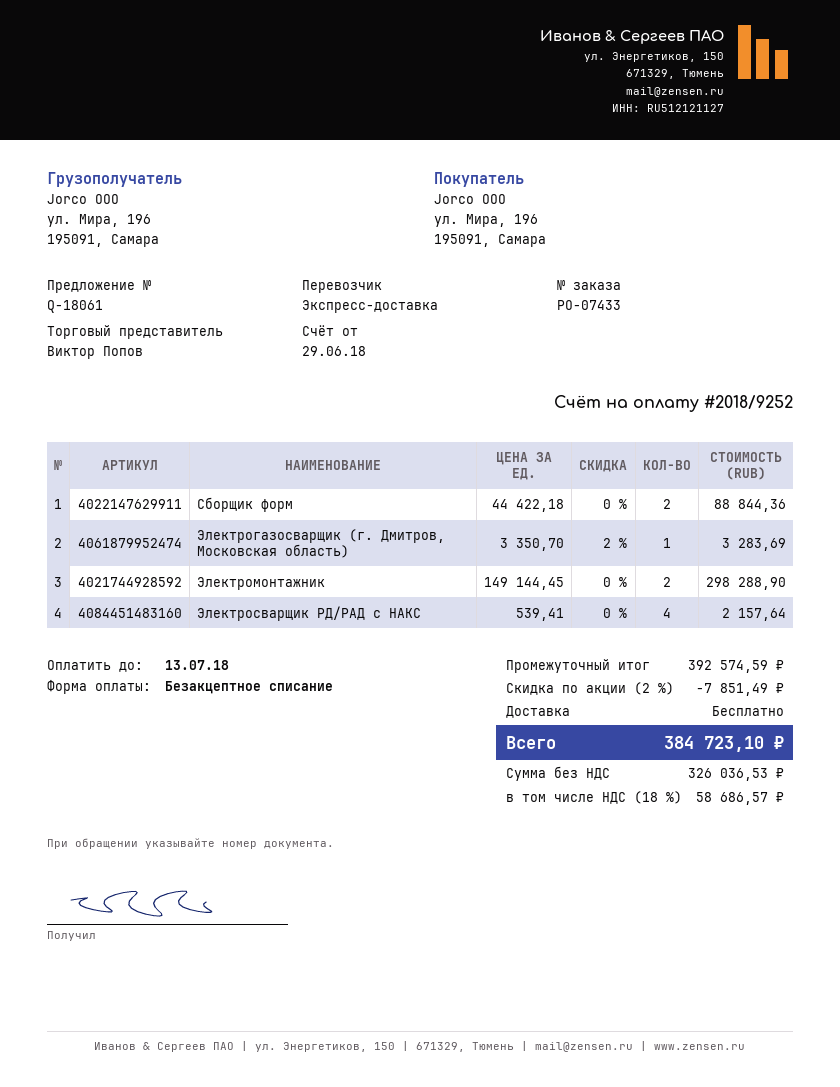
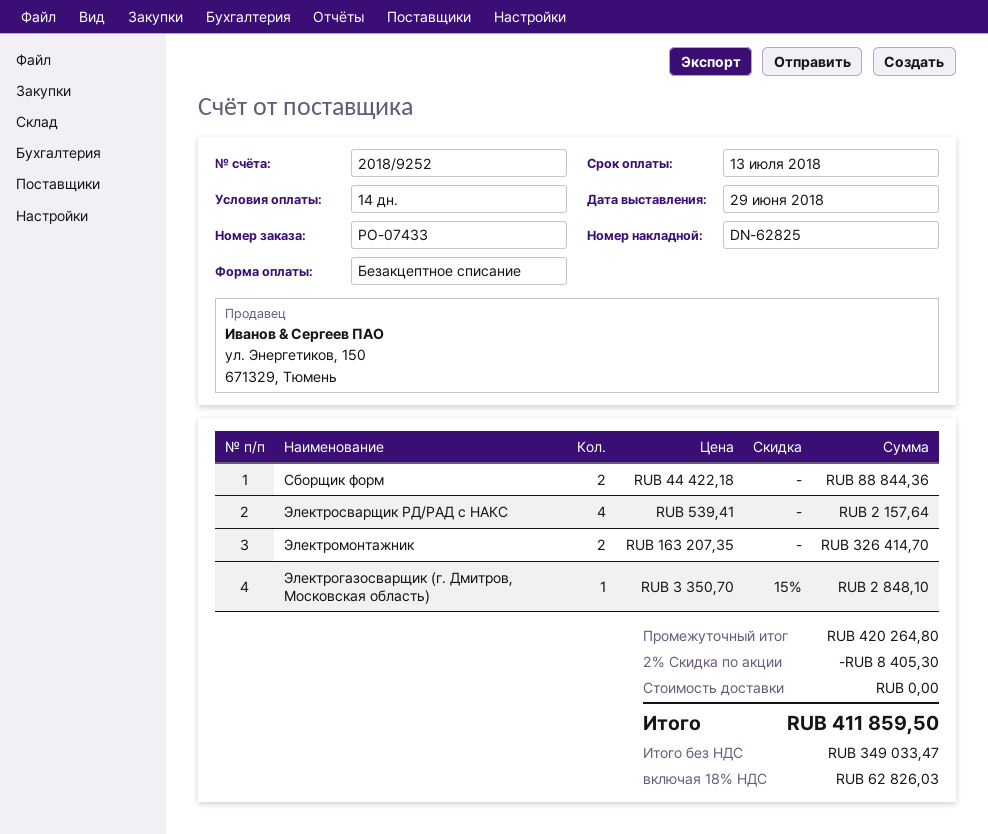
Электрогазосварщик (г. Дмитров, Московская область): 1 x 3350.70 - 2% = 3283.69 -> 1 x 3350.70 - 15% = 2848.10
Электромонтажник: 2 x 149144.45 = 298288.90 -> 2 x 163207.35 = 326414.70
subtotal: 392574.59 -> 420264.80
discount: 2% = 7851.49 -> 2% = 8405.30
net: 326036.53 -> 349033.47
tax: 18% = 58686.57 -> 18% = 62826.03
total: 384723.10 -> 411859.50

